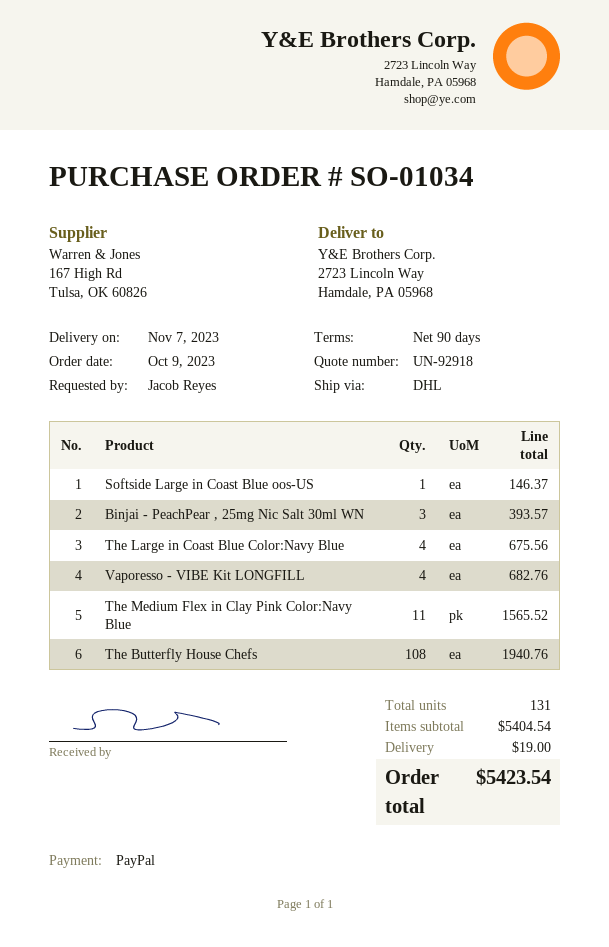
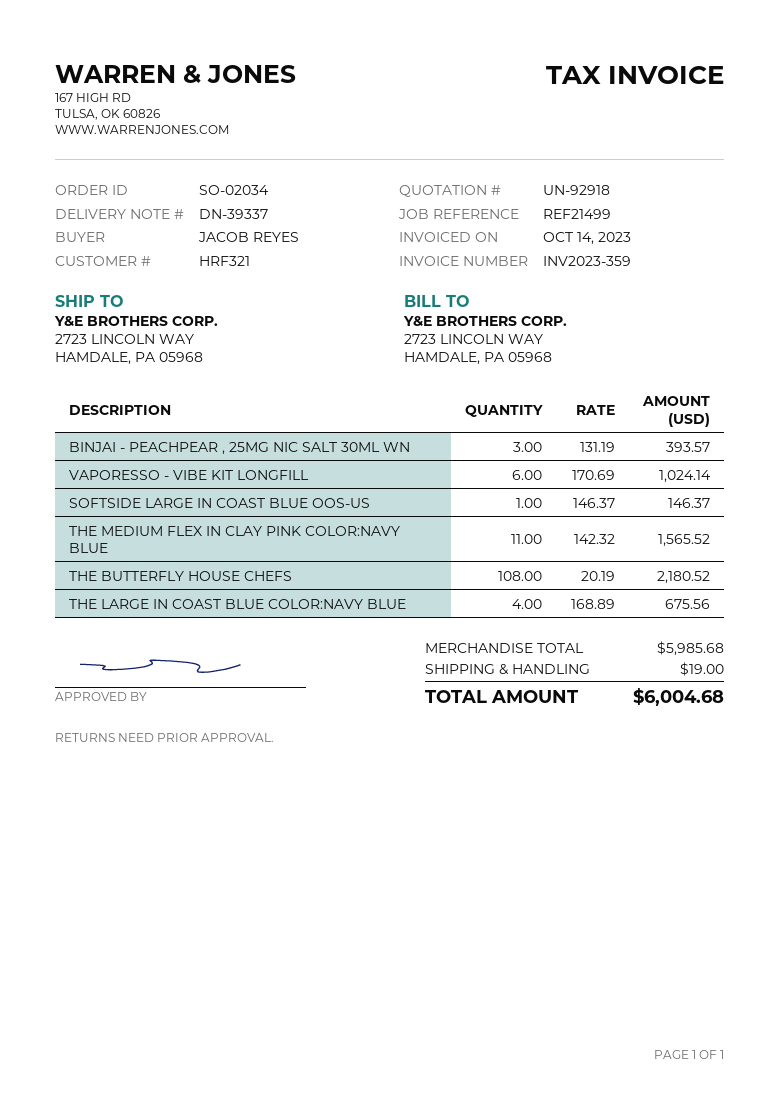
order number: SO-01034 -> SO-02034
Vaporesso - VIBE Kit LONGFILL: 4 for 682.76 -> 6 for 1024.14
The Butterfly House Chefs: 108 for 1940.76 -> 108 for 2180.52
subtotal: 5404.54 -> 5985.68
total: 5423.54 -> 6004.68

